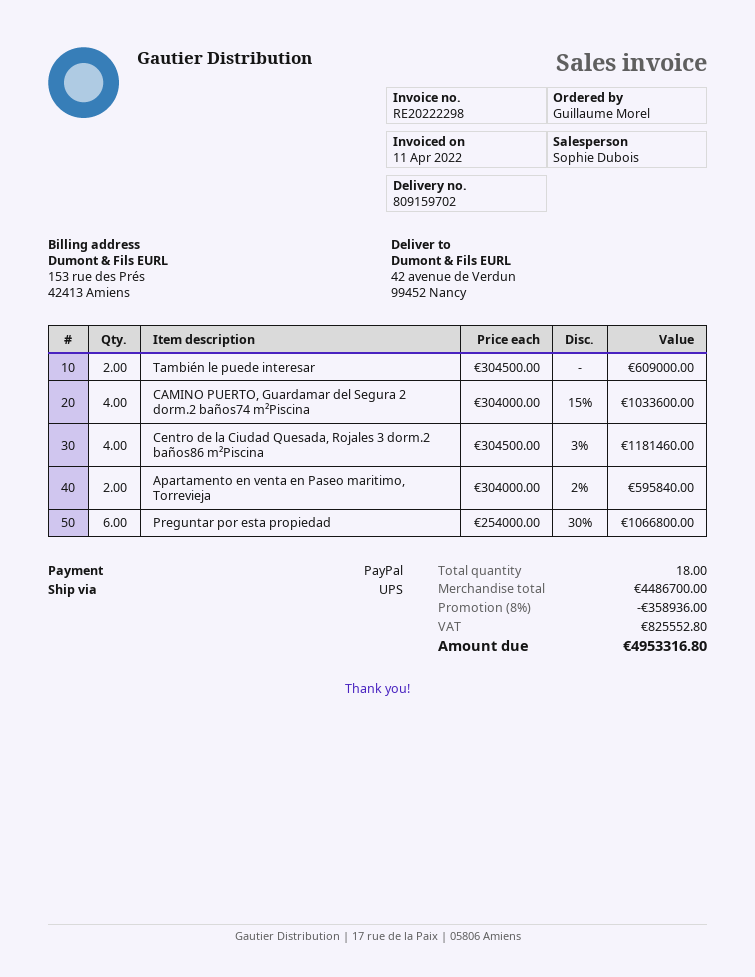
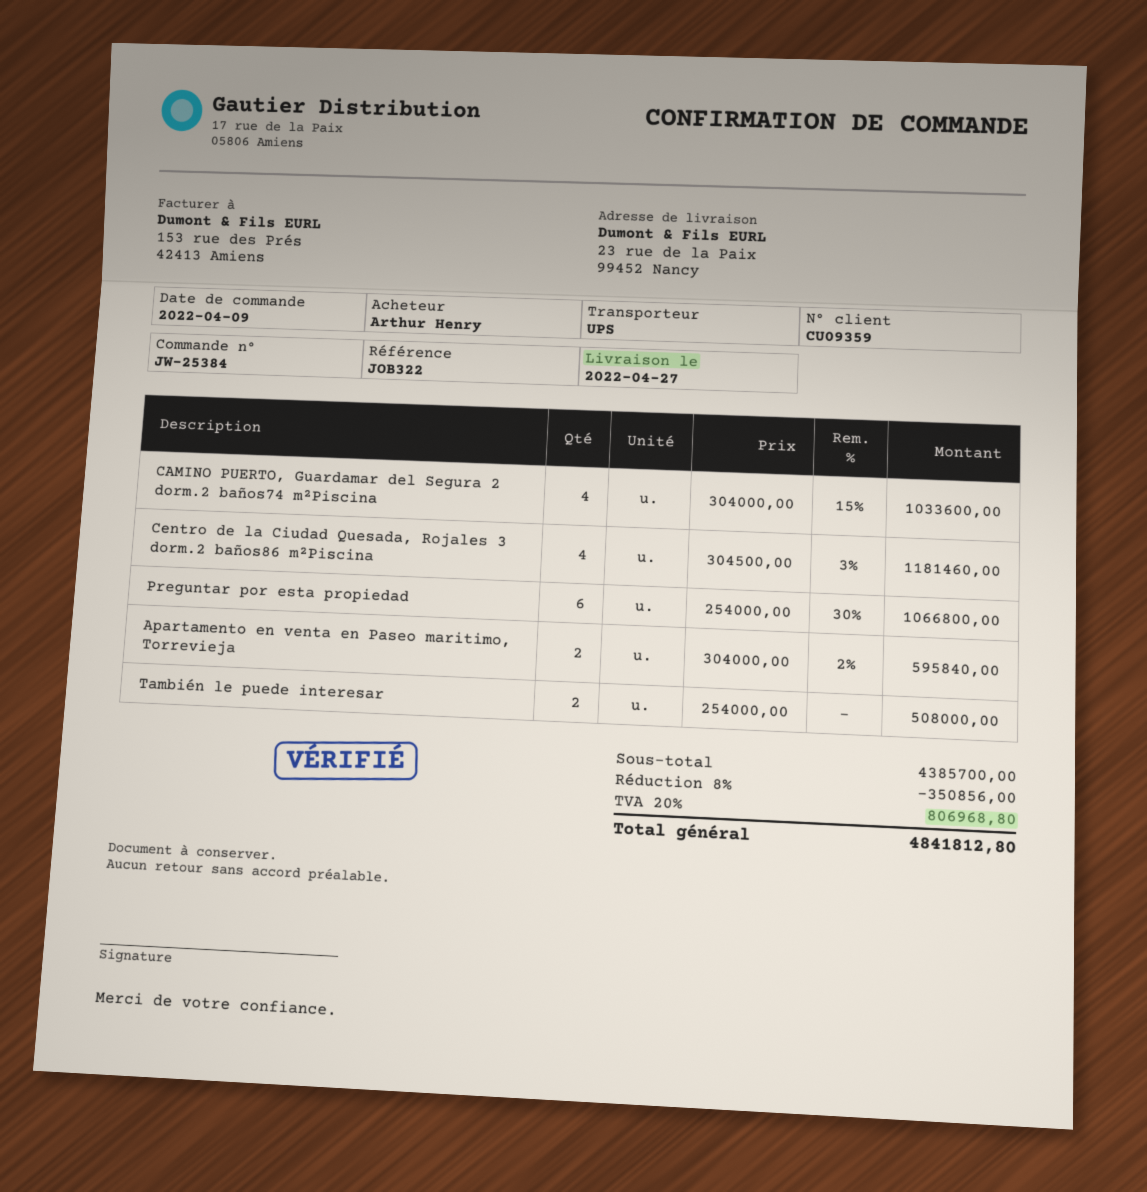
ordered by: Guillaume Morel -> Arthur Henry
ship to: 42 avenue de Verdun, 99452 Nancy -> 23 rue de la Paix, 99452 Nancy
También le puede interesar: 2 x 304500.00 = 609000.00 -> 2 x 254000.00 = 508000.00
subtotal: 4486700.00 -> 4385700.00
discount: 8% = 358936.00 -> 8% = 350856.00
tax: 825552.80 -> 806968.80
total: 4953316.80 -> 4841812.80

